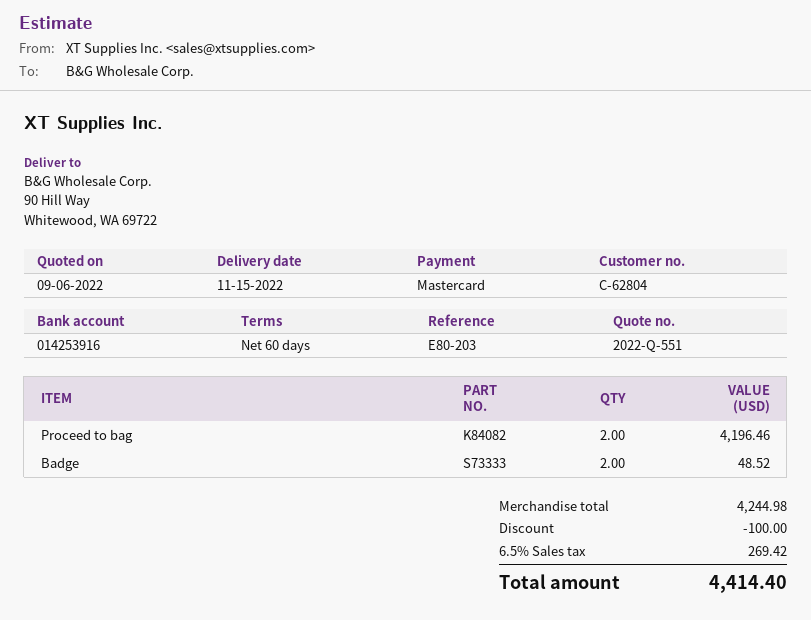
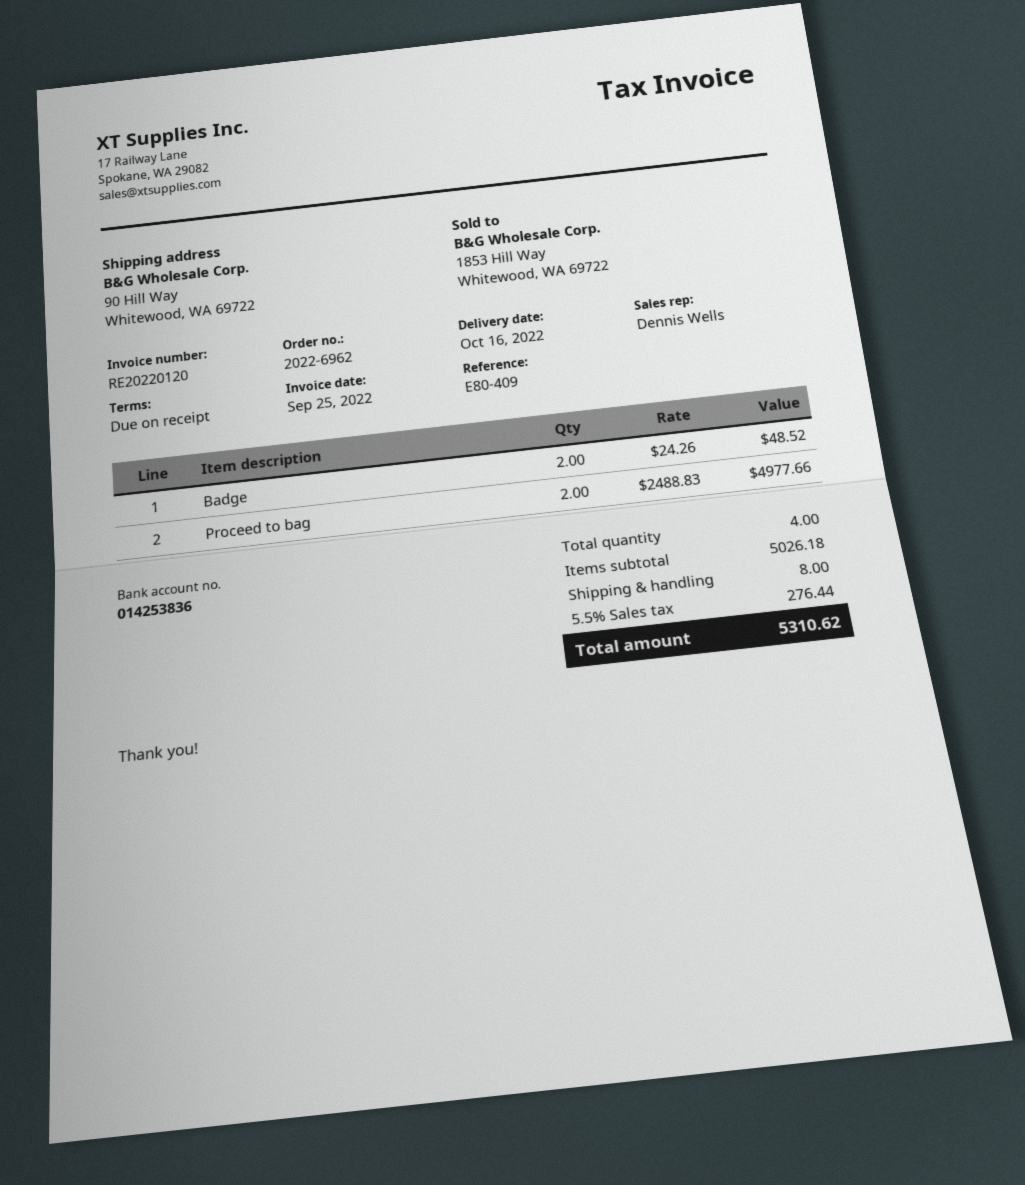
delivery date: 2022-11-15 -> 2022-10-16
payment terms: 60 days -> on receipt
reference: E80-203 -> E80-409
bank account: 014253916 -> 014253836
Proceed to bag: 2 for 4196.46 -> 2 for 4977.66
subtotal: 4244.98 -> 5026.18
discount: 100.00 -> none
shipping: none -> 8.00
tax: 6.5% = 269.42 -> 5.5% = 276.44
total: 4414.40 -> 5310.62

